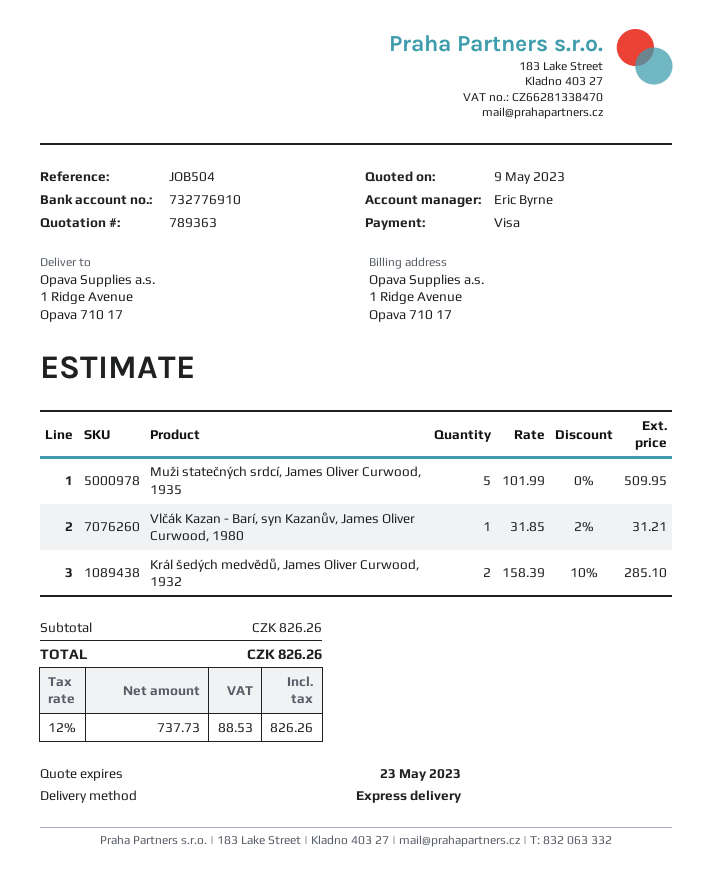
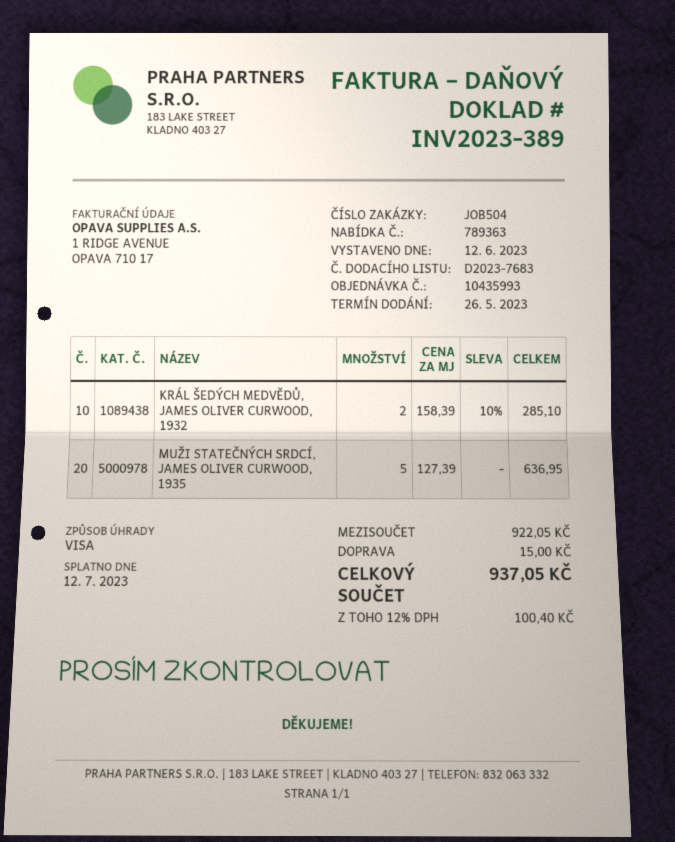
Muži statečných srdcí, James Oliver Curwood, 1935: 5 x 101.99 = 509.95 -> 5 x 127.39 = 636.95
Vlčák Kazan - Barí, syn Kazanův, James Oliver Curwood, 1980: 1 x 31.85 - 2% = 31.21 -> none
subtotal: 826.26 -> 922.05
shipping: none -> 15.00
tax: 12% = 88.53 -> 12% = 100.40
total: 826.26 -> 937.05

